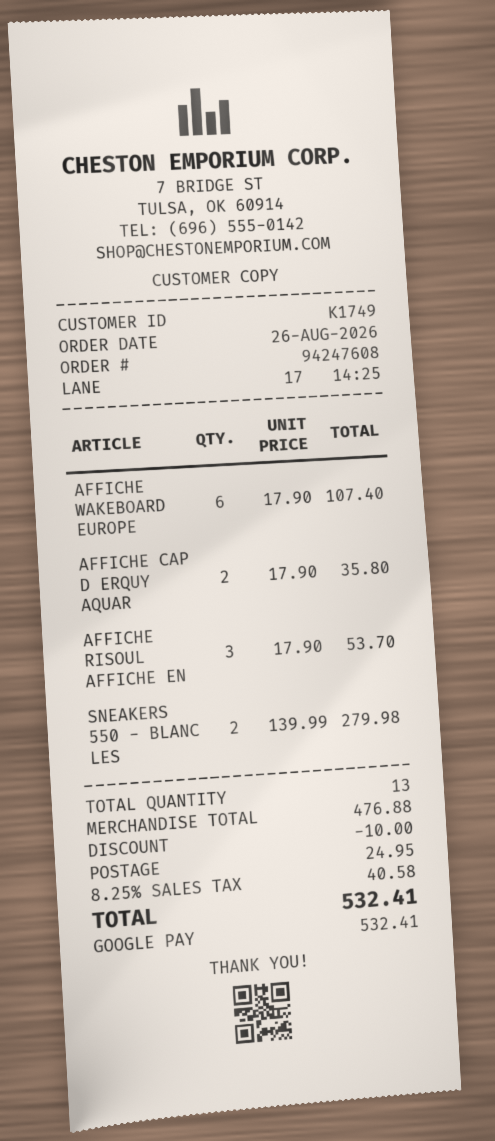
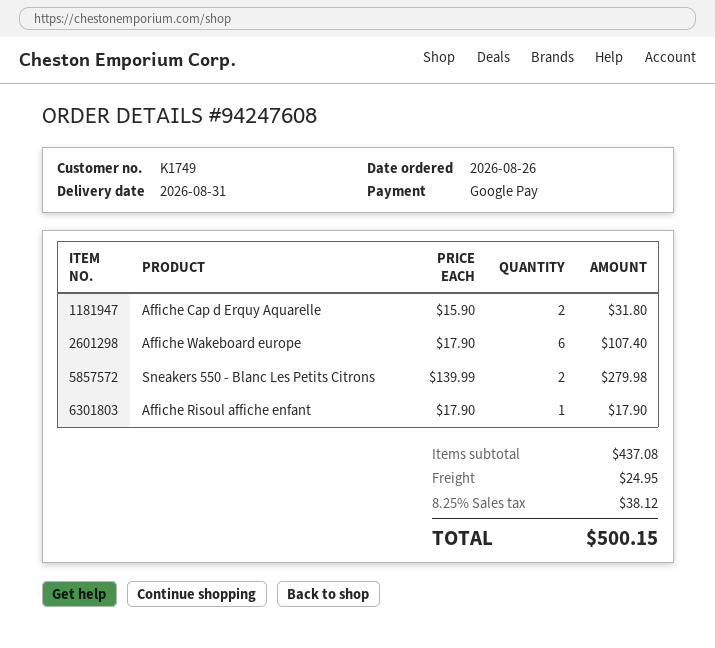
AFFICHE CAP D ERQUY AQUAR: 2 x 17.90 = 35.80 -> 2 x 15.90 = 31.80
AFFICHE RISOUL AFFICHE EN: 3 x 17.90 = 53.70 -> 1 x 17.90 = 17.90
subtotal: 476.88 -> 437.08
discount: 10.00 -> none
tax: 8.25% = 40.58 -> 8.25% = 38.12
total: 532.41 -> 500.15

